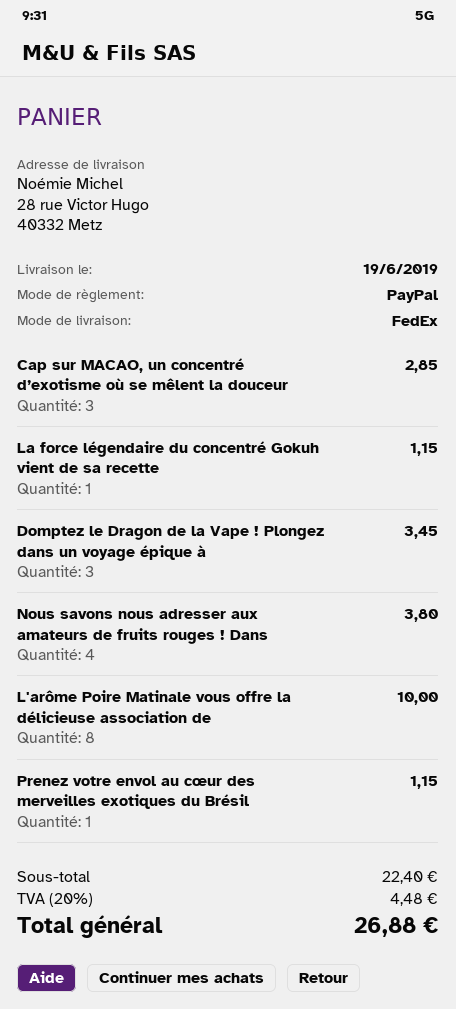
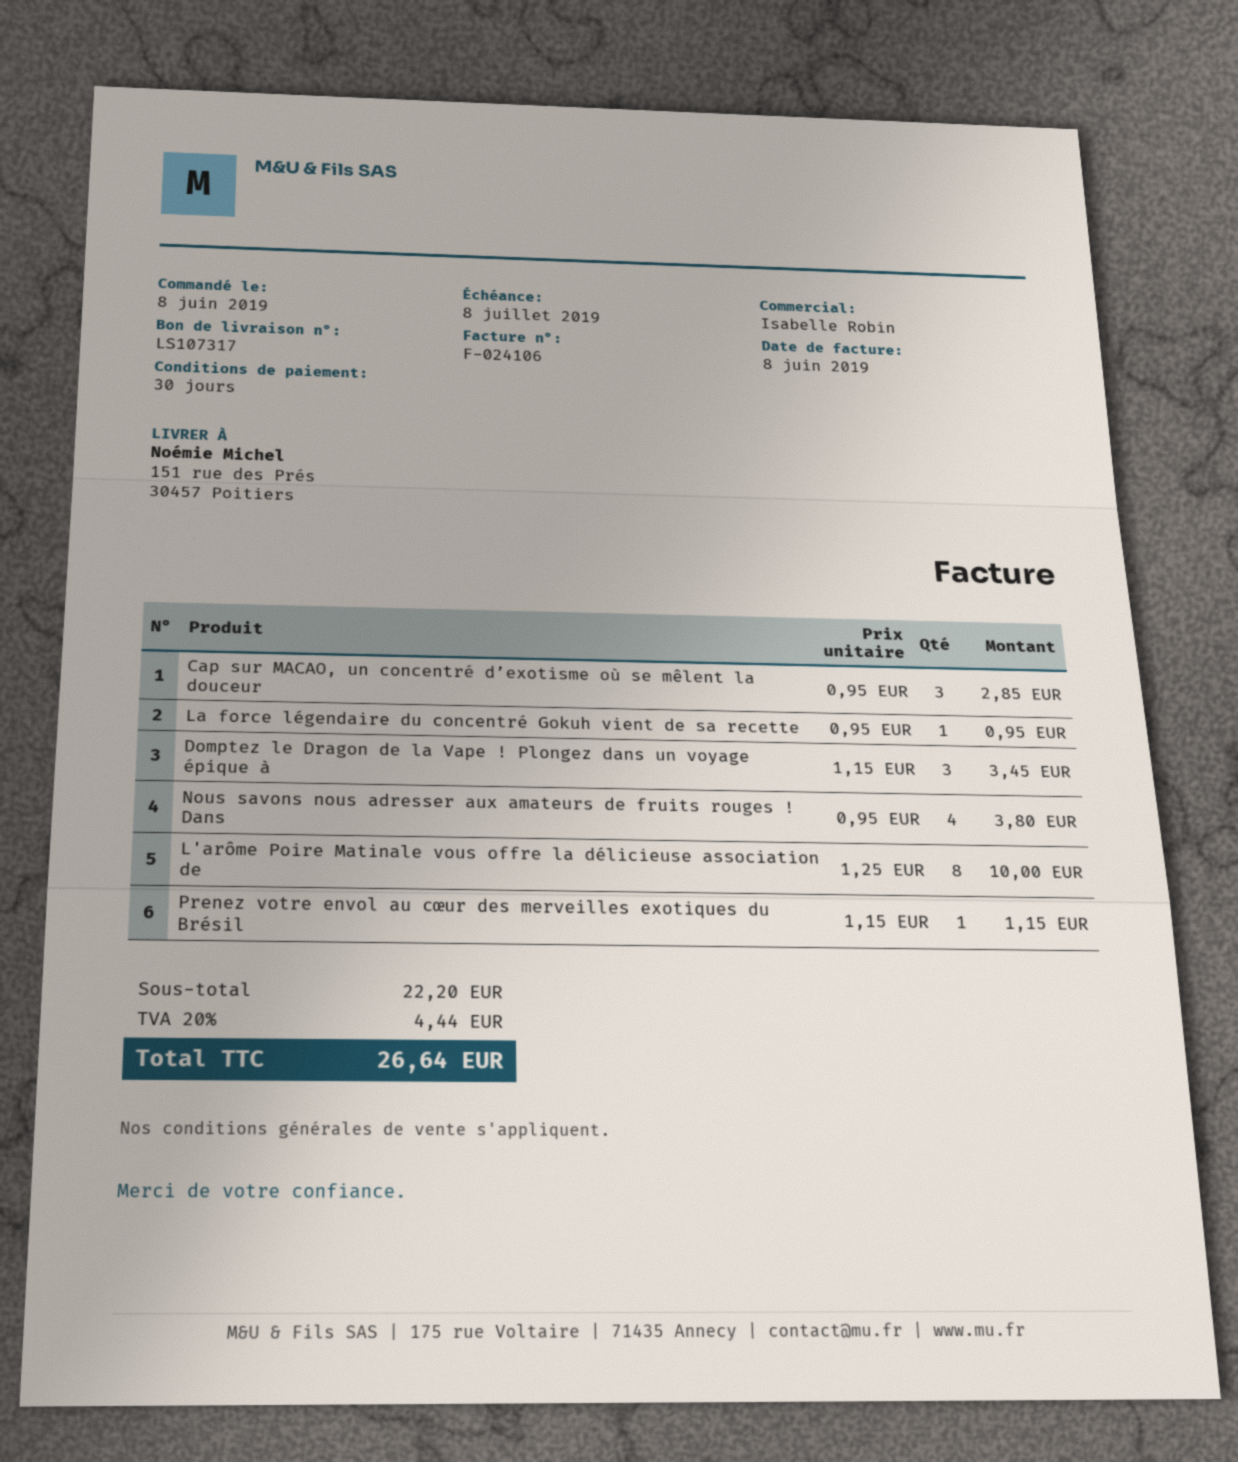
ship to: 28 rue Victor Hugo, 40332 Metz -> 151 rue des Prés, 30457 Poitiers
La force légendaire du concentré Gokuh vient de sa recette: 1 for 1.15 -> 1 for 0.95
subtotal: 22.40 -> 22.20
tax: 20% = 4.48 -> 20% = 4.44
total: 26.88 -> 26.64

